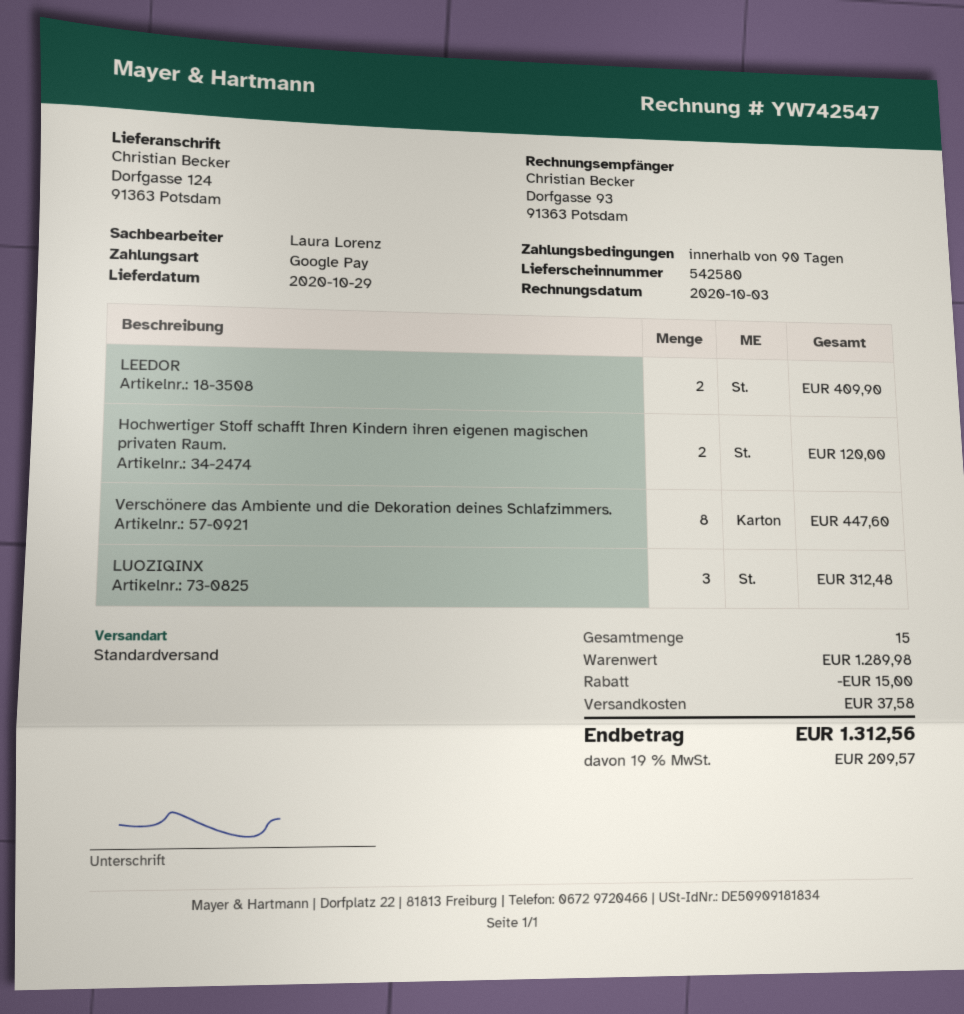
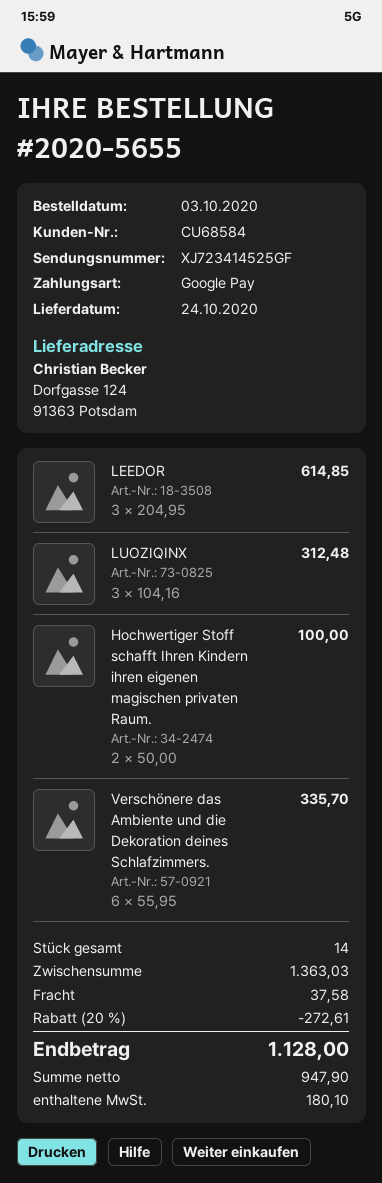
delivery date: 2020-10-29 -> 2020-10-24
LEEDOR: 2 for 409.90 -> 3 for 614.85
Hochwertiger Stoff schafft Ihren Kindern ihren eigenen magischen privaten Raum.: 2 for 120.00 -> 2 for 100.00
Verschönere das Ambiente und die Dekoration deines Schlafzimmers.: 8 for 447.60 -> 6 for 335.70
total quantity: 15 -> 14
subtotal: 1289.98 -> 1363.03
discount: 15.00 -> 272.61
tax: 209.57 -> 180.10
total: 1312.56 -> 1128.00

